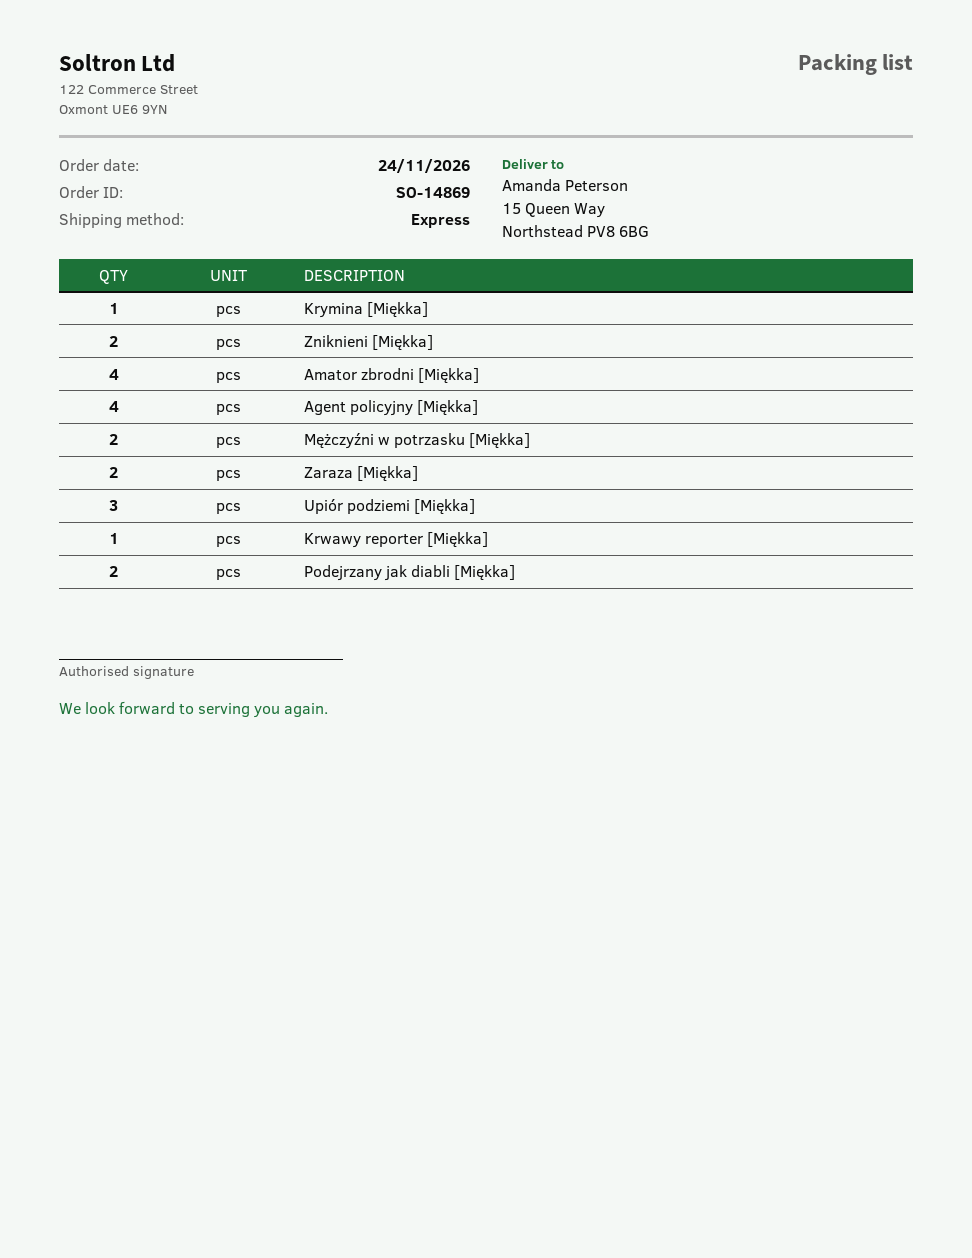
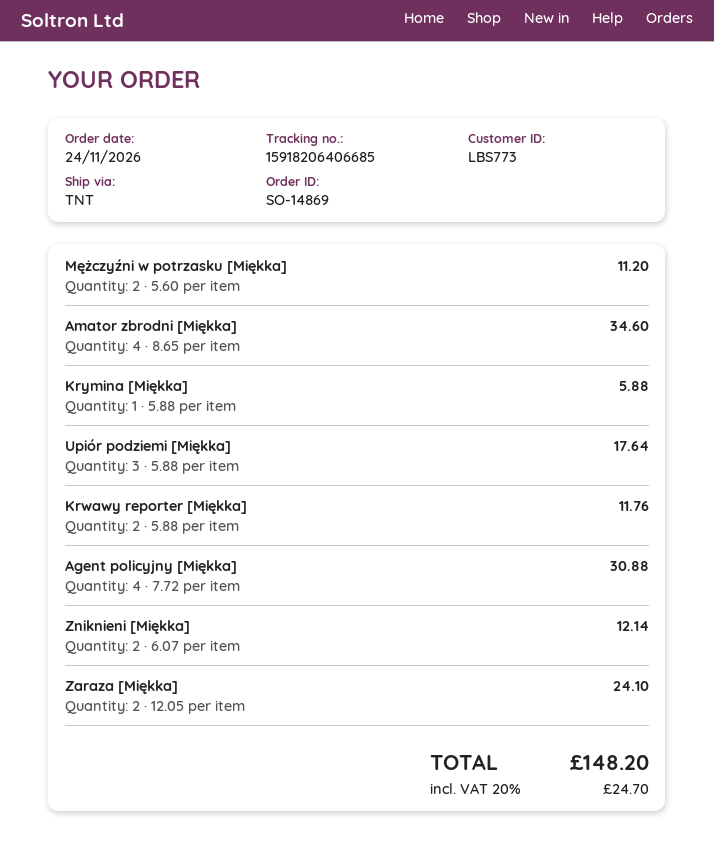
shipping method: express -> TNT
Krwawy reporter [Miękka]: 1 -> 2
Podejrzany jak diabli [Miękka]: 2 -> none

